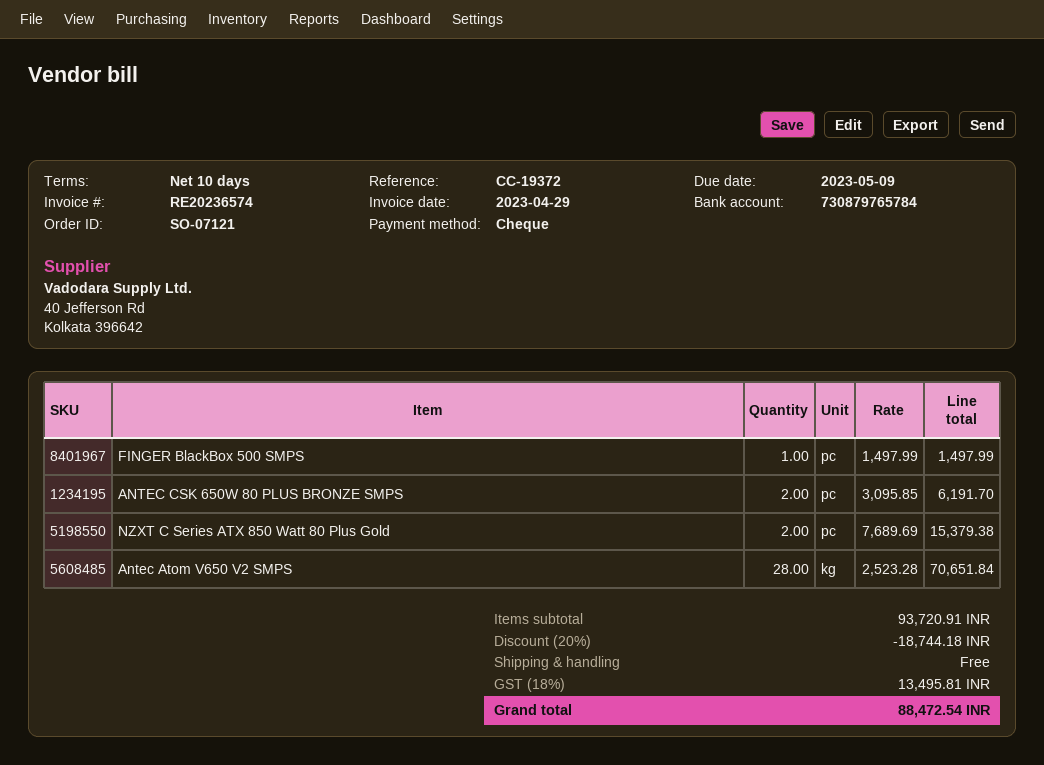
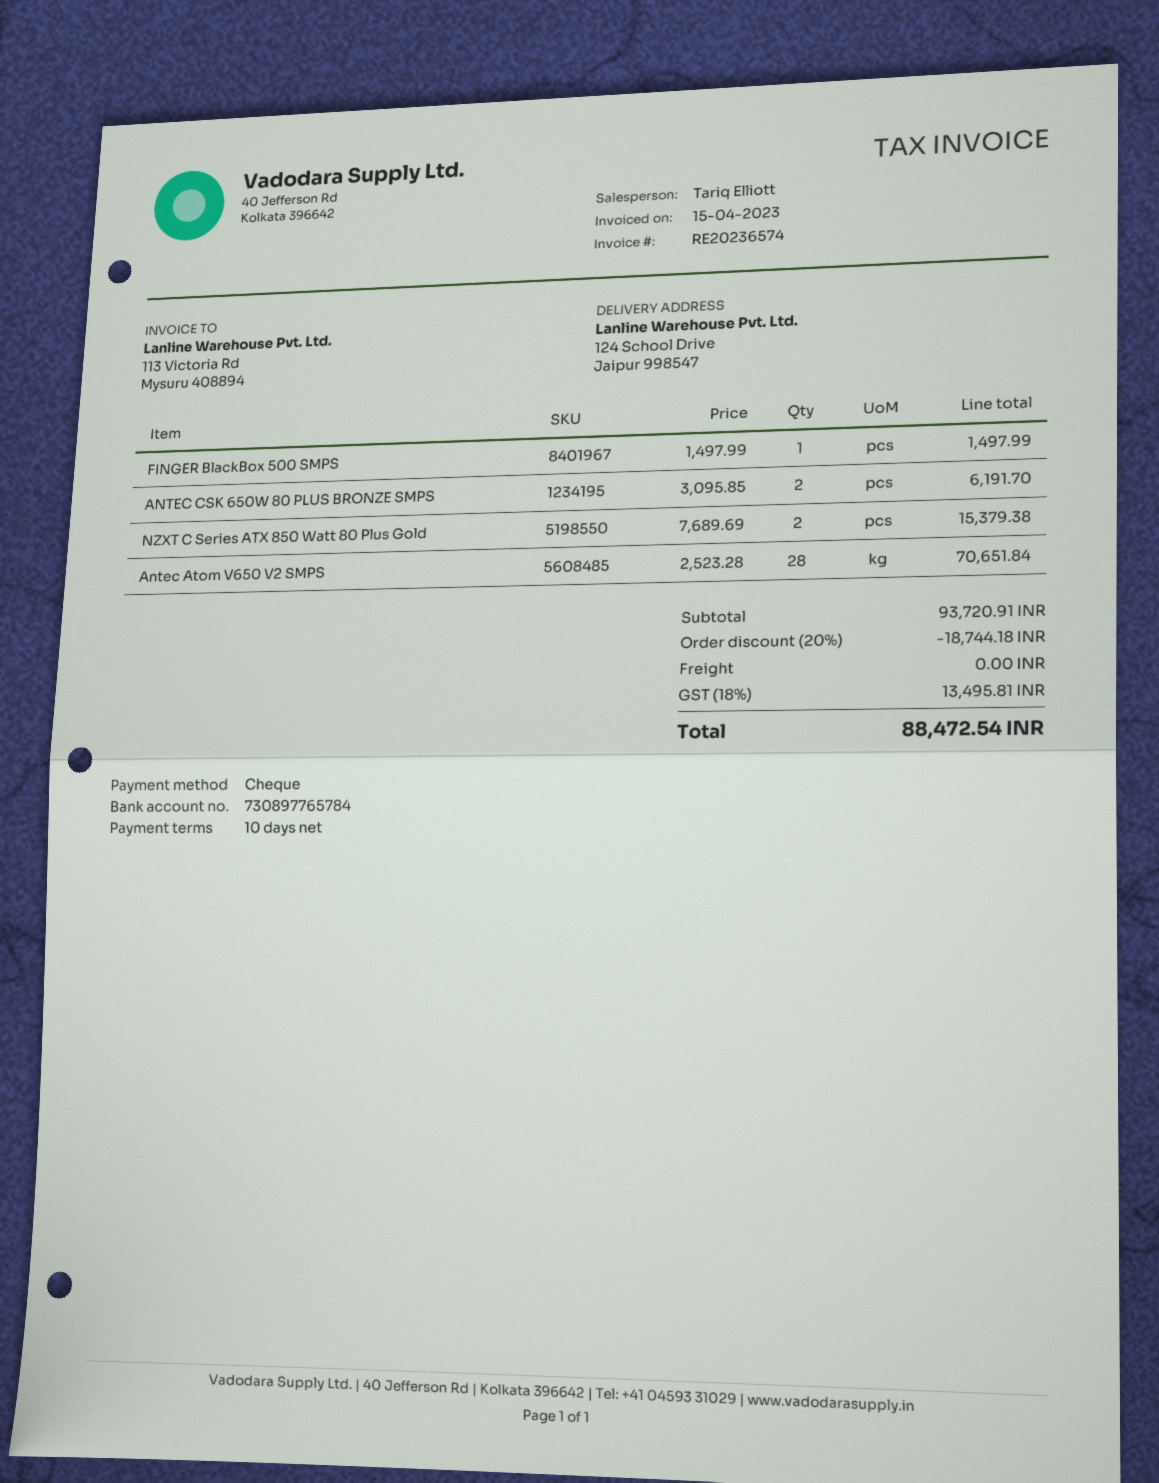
invoice date: 2023-04-29 -> 2023-04-15
bank account: 730879765784 -> 730897765784

